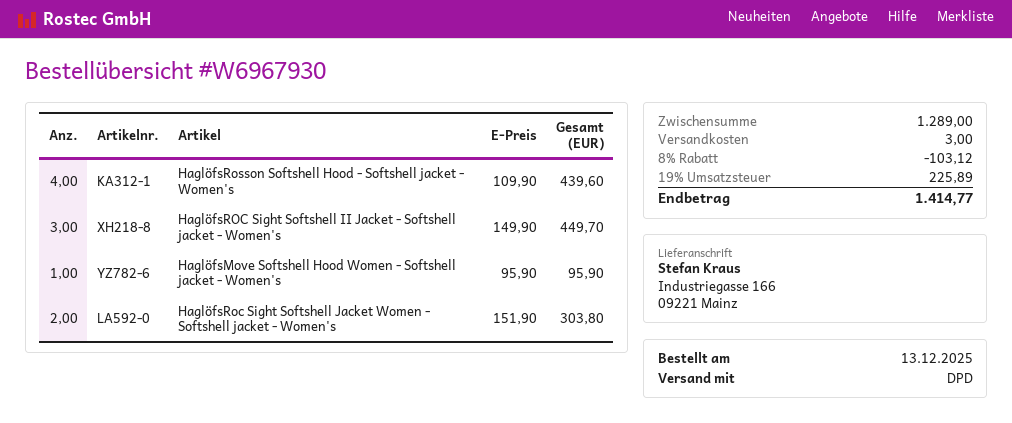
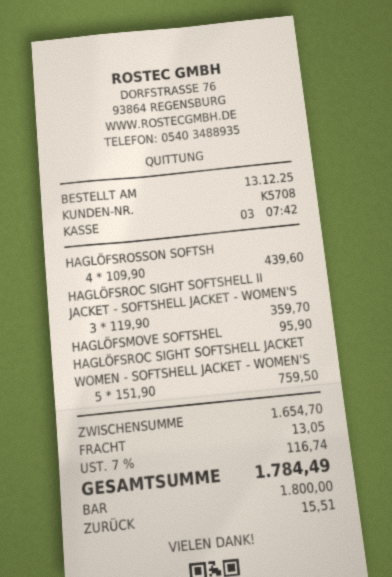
HaglöfsROC Sight Softshell II Jacket - Softshell jacket - Women's: 3 x 149.90 = 449.70 -> 3 x 119.90 = 359.70
HaglöfsRoc Sight Softshell Jacket Women - Softshell jacket - Women's: 2 x 151.90 = 303.80 -> 5 x 151.90 = 759.50
subtotal: 1289.00 -> 1654.70
discount: 8% = 103.12 -> none
shipping: 3.00 -> 13.05
tax: 19% = 225.89 -> 7% = 116.74
total: 1414.77 -> 1784.49

